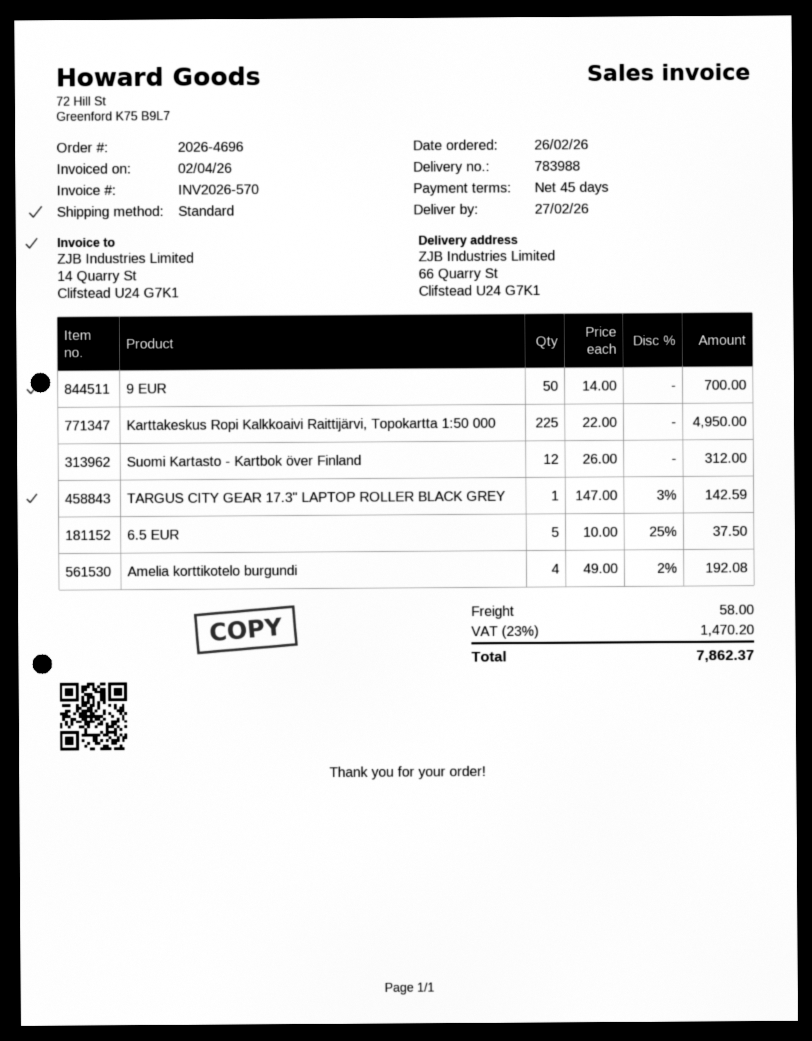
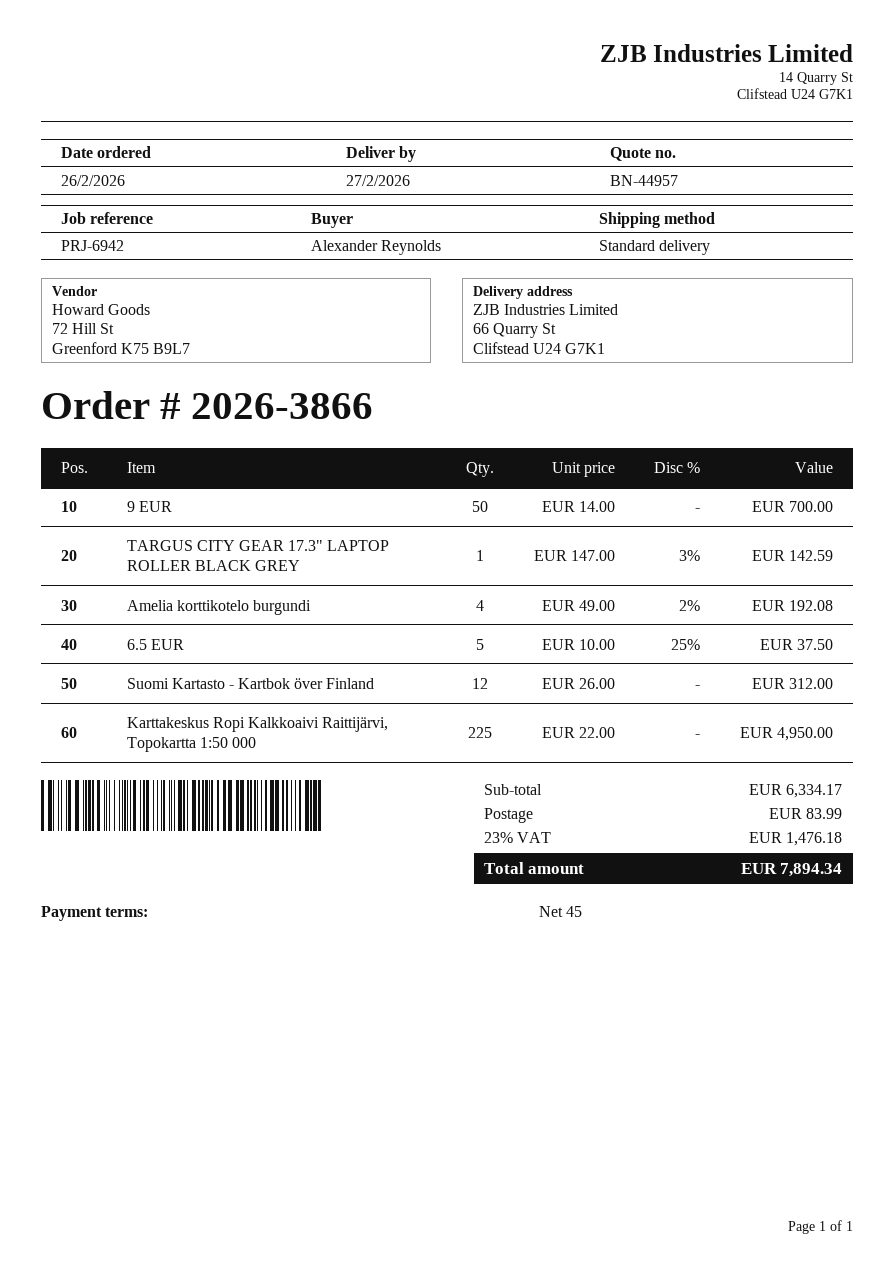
order number: 2026-4696 -> 2026-3866
shipping: 58.00 -> 83.99
tax: 23% = 1470.20 -> 23% = 1476.18
total: 7862.37 -> 7894.34

